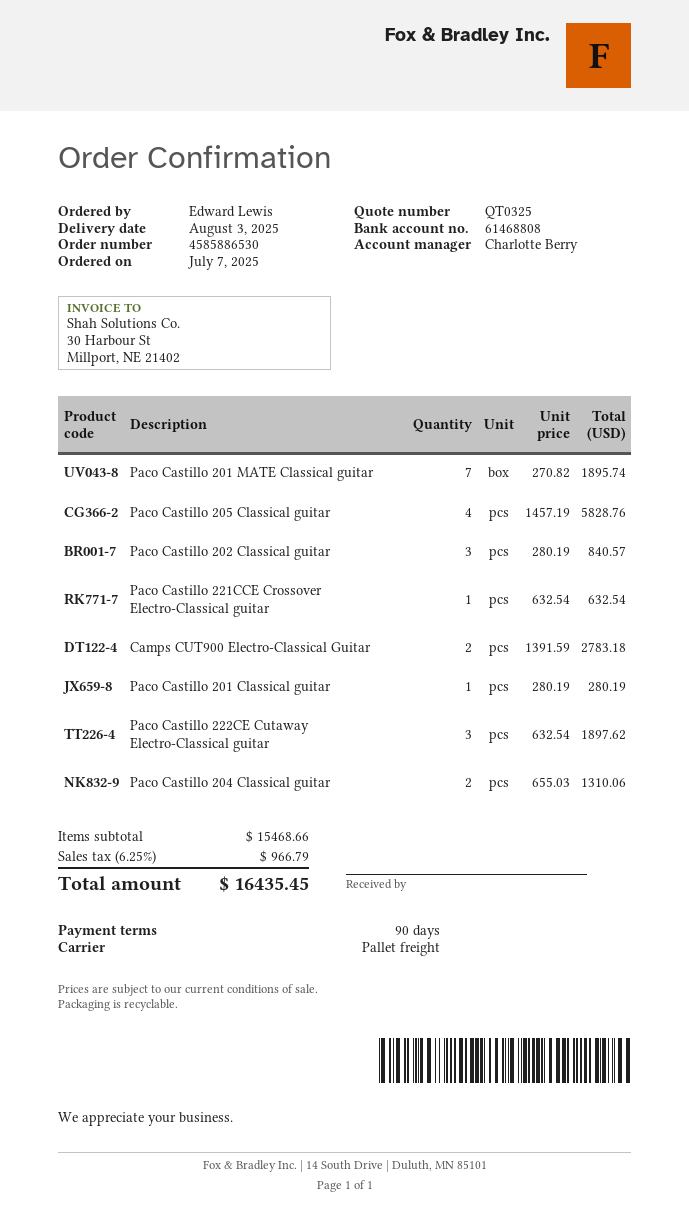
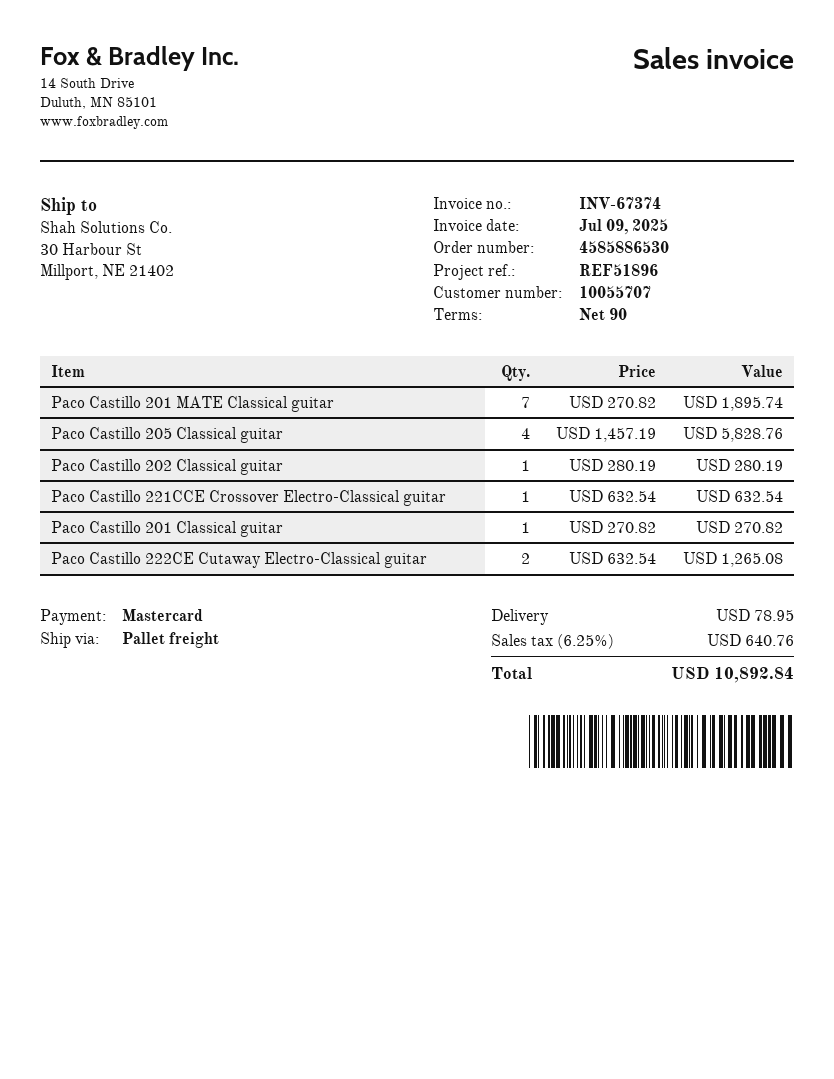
Paco Castillo 202 Classical guitar: 3 x 280.19 = 840.57 -> 1 x 280.19 = 280.19
Camps CUT900 Electro-Classical Guitar: 2 x 1391.59 = 2783.18 -> none
Paco Castillo 201 Classical guitar: 1 x 280.19 = 280.19 -> 1 x 270.82 = 270.82
Paco Castillo 222CE Cutaway Electro-Classical guitar: 3 x 632.54 = 1897.62 -> 2 x 632.54 = 1265.08
Paco Castillo 204 Classical guitar: 2 x 655.03 = 1310.06 -> none
shipping: none -> 78.95
tax: 6.25% = 966.79 -> 6.25% = 640.76
total: 16435.45 -> 10892.84

